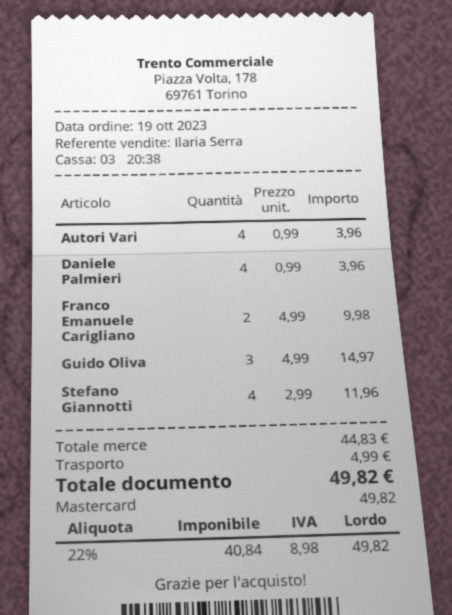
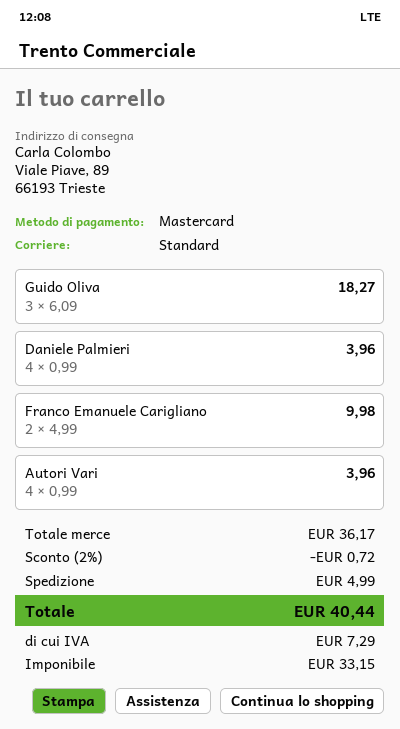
Guido Oliva: 3 x 4.99 = 14.97 -> 3 x 6.09 = 18.27
Stefano Giannotti: 4 x 2.99 = 11.96 -> none
subtotal: 44.83 -> 36.17
discount: none -> 2% = 0.72
net: 40.84 -> 33.15
tax: 8.98 -> 7.29
total: 49.82 -> 40.44

